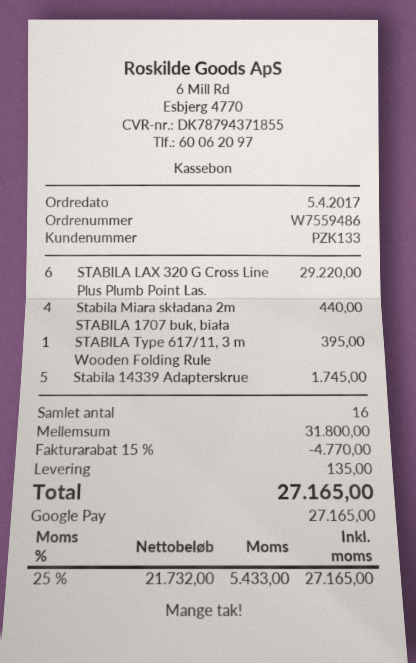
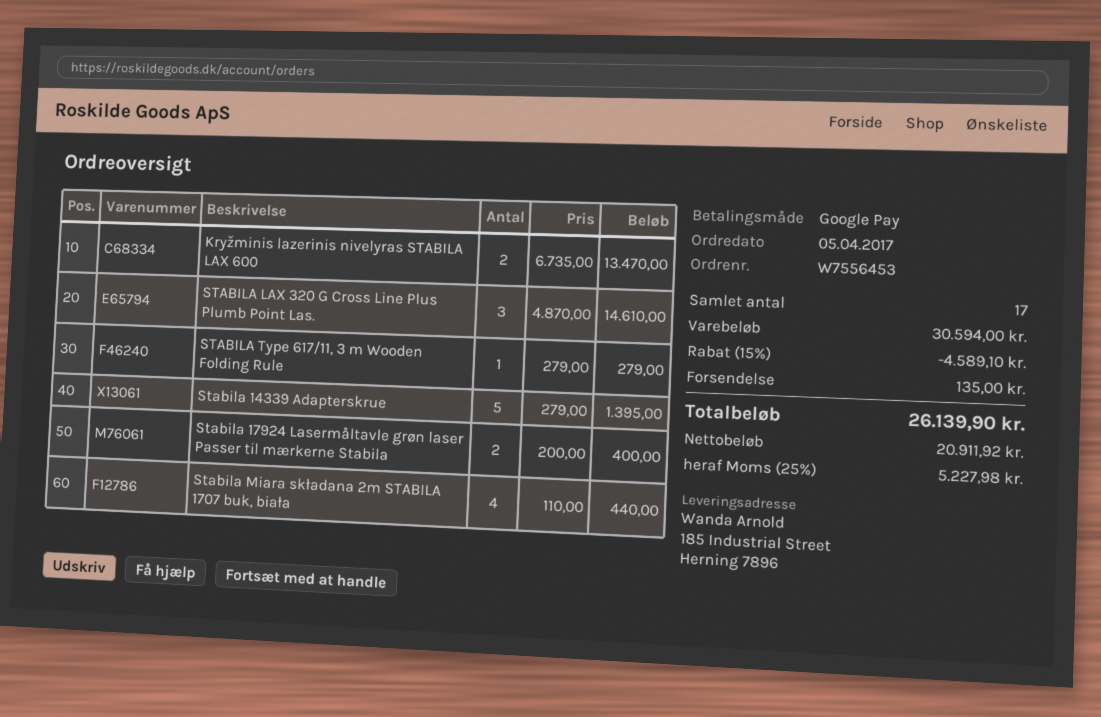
order number: W7559486 -> W7556453
STABILA LAX 320 G Cross Line Plus Plumb Point Las.: 6 for 29220.00 -> 3 for 14610.00
STABILA Type 617/11, 3 m Wooden Folding Rule: 1 for 395.00 -> 1 for 279.00
Stabila 14339 Adapterskrue: 5 for 1745.00 -> 5 for 1395.00
Kryžminis lazerinis nivelyras STABILA LAX 600: none -> 2 for 13470.00
Stabila 17924 Lasermåltavle grøn laser Passer til mærkerne Stabila: none -> 2 for 400.00
total quantity: 16 -> 17
subtotal: 31800.00 -> 30594.00
discount: 15% = 4770.00 -> 15% = 4589.10
net: 21732.00 -> 20911.92
tax: 25% = 5433.00 -> 25% = 5227.98
total: 27165.00 -> 26139.90

